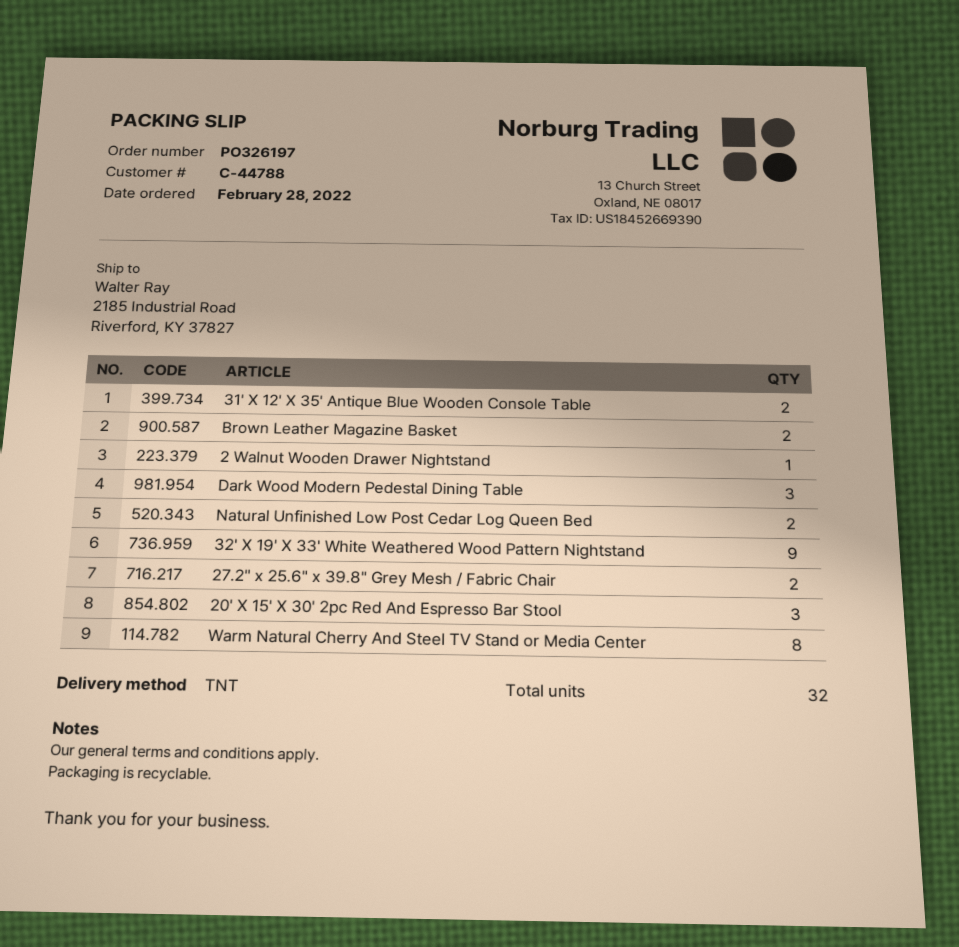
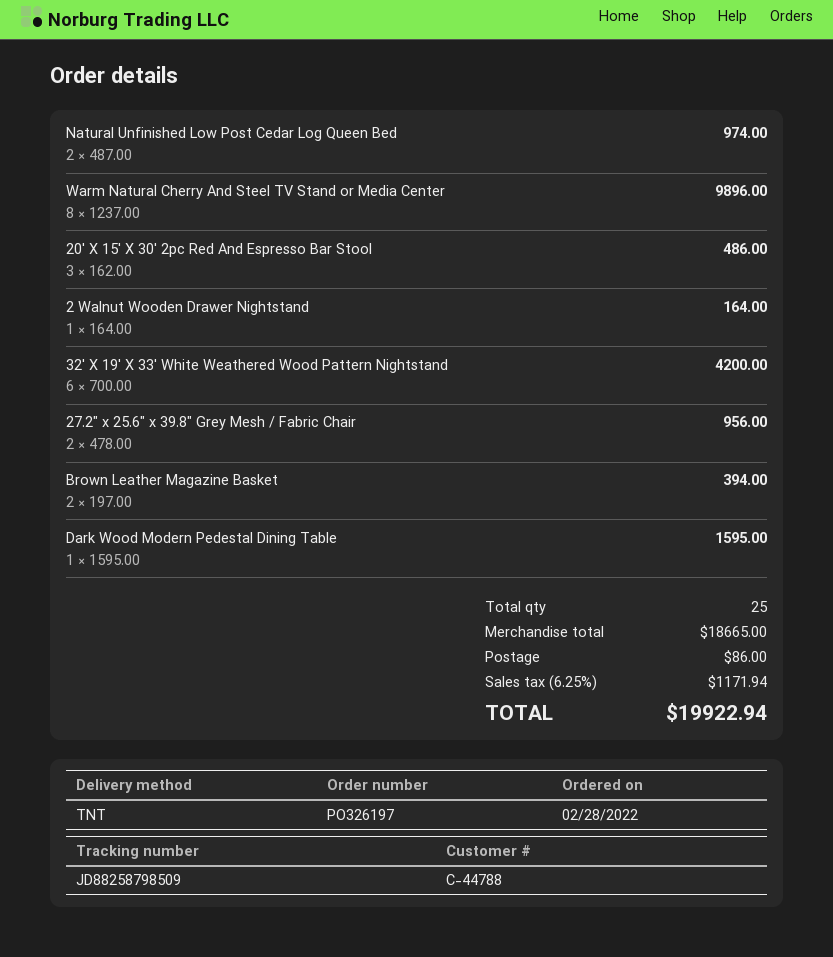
31' X 12' X 35' Antique Blue Wooden Console Table: 2 -> none
Dark Wood Modern Pedestal Dining Table: 3 -> 1
32' X 19' X 33' White Weathered Wood Pattern Nightstand: 9 -> 6
total quantity: 32 -> 25

